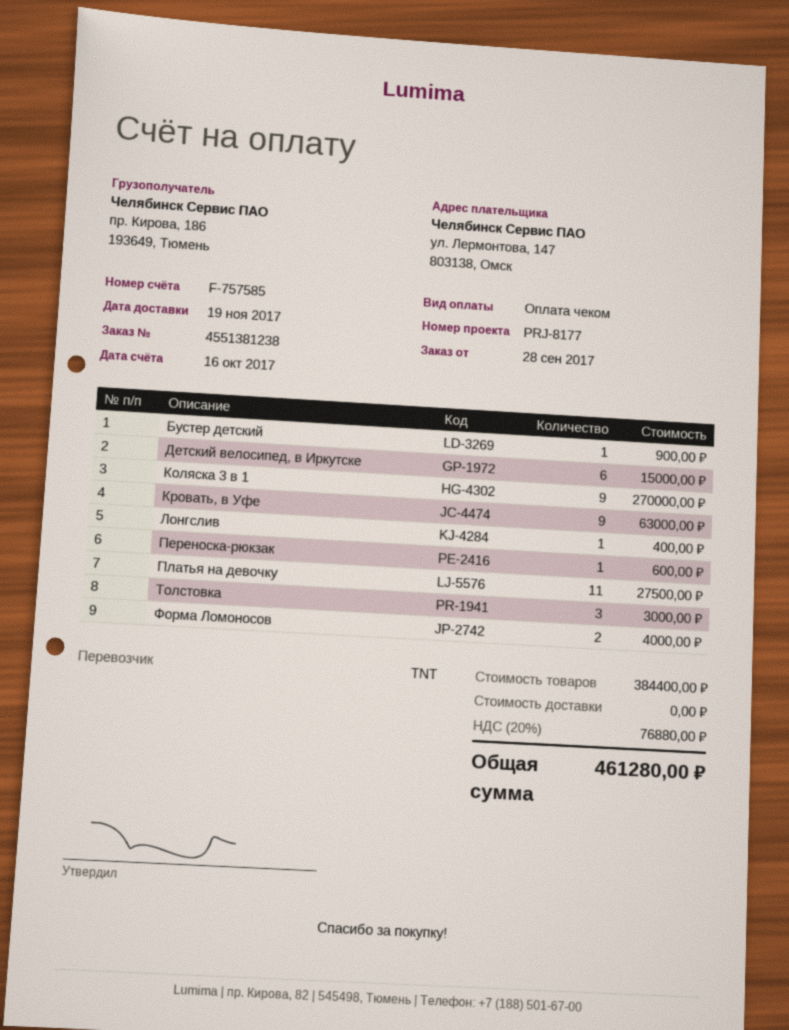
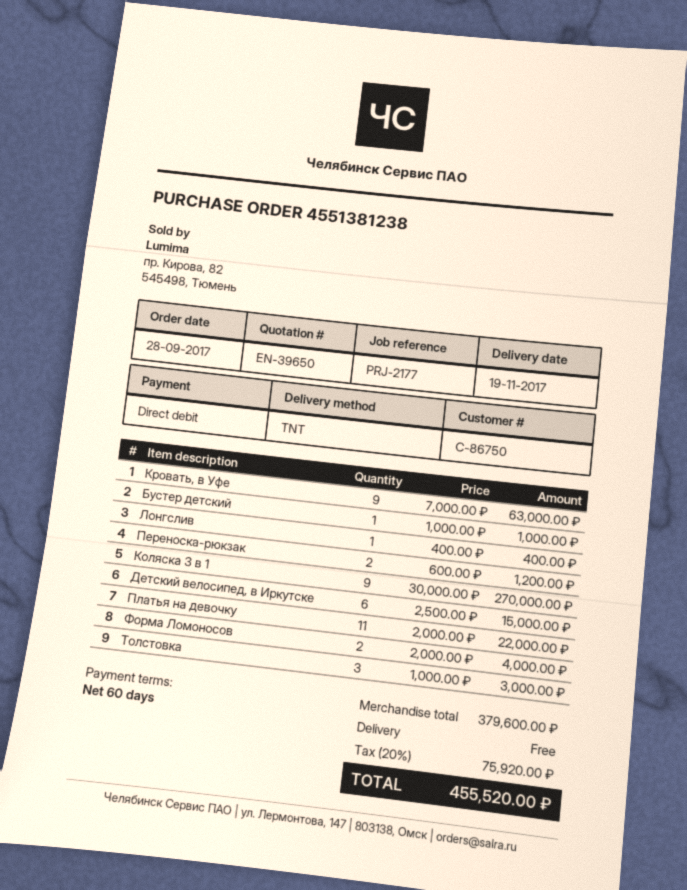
reference: PRJ-8177 -> PRJ-2177
payment method: cheque -> direct debit
Бустер детский: 1 for 900.00 -> 1 for 1000.00
Переноска-рюкзак: 1 for 600.00 -> 2 for 1200.00
Платья на девочку: 11 for 27500.00 -> 11 for 22000.00
subtotal: 384400.00 -> 379600.00
tax: 20% = 76880.00 -> 20% = 75920.00
total: 461280.00 -> 455520.00

